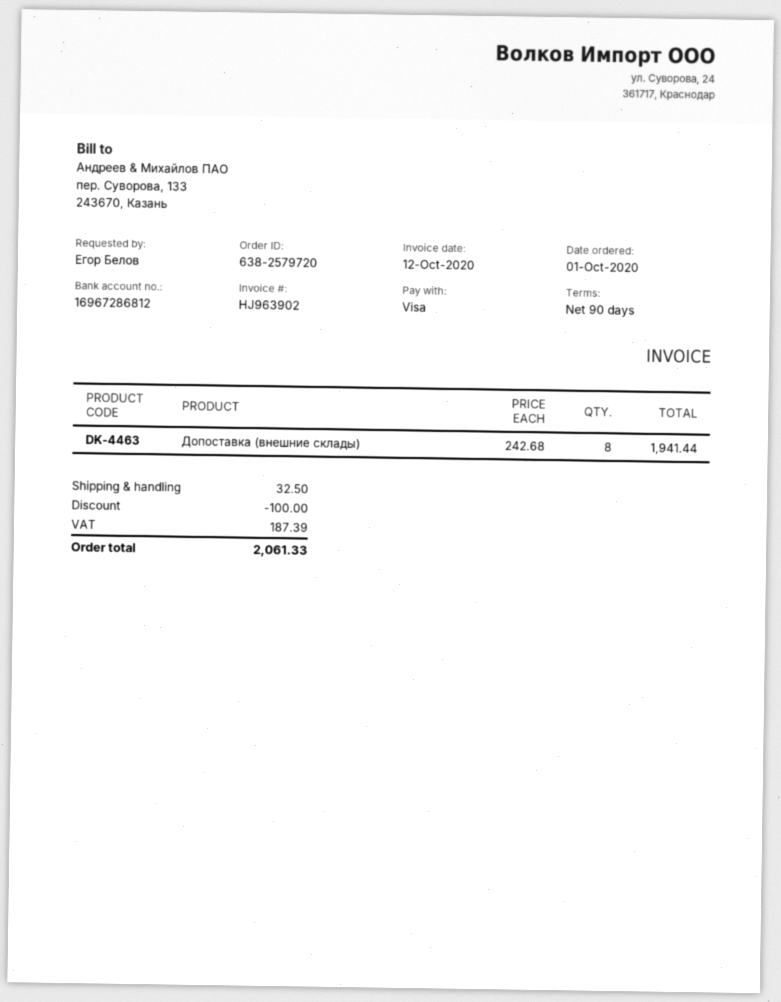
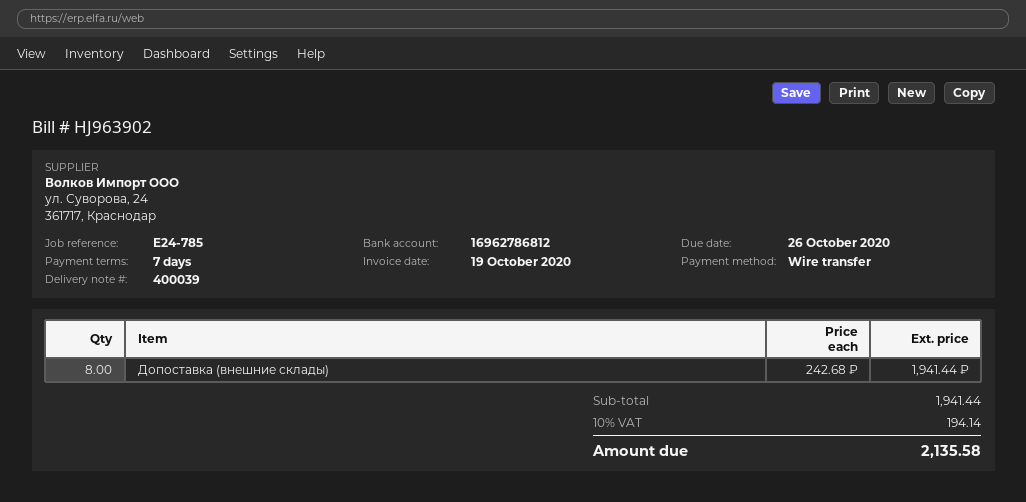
invoice date: 2020-10-12 -> 2020-10-19
payment terms: 90 days -> 7 days
payment method: Visa -> bank transfer
bank account: 16967286812 -> 16962786812
discount: 100.00 -> none
shipping: 32.50 -> none
tax: 187.39 -> 194.14
total: 2061.33 -> 2135.58

